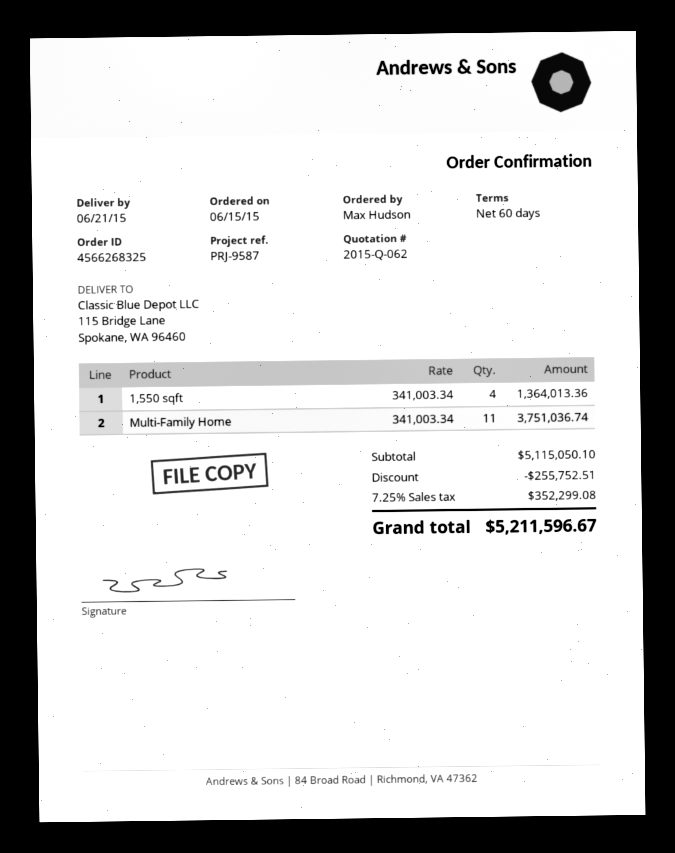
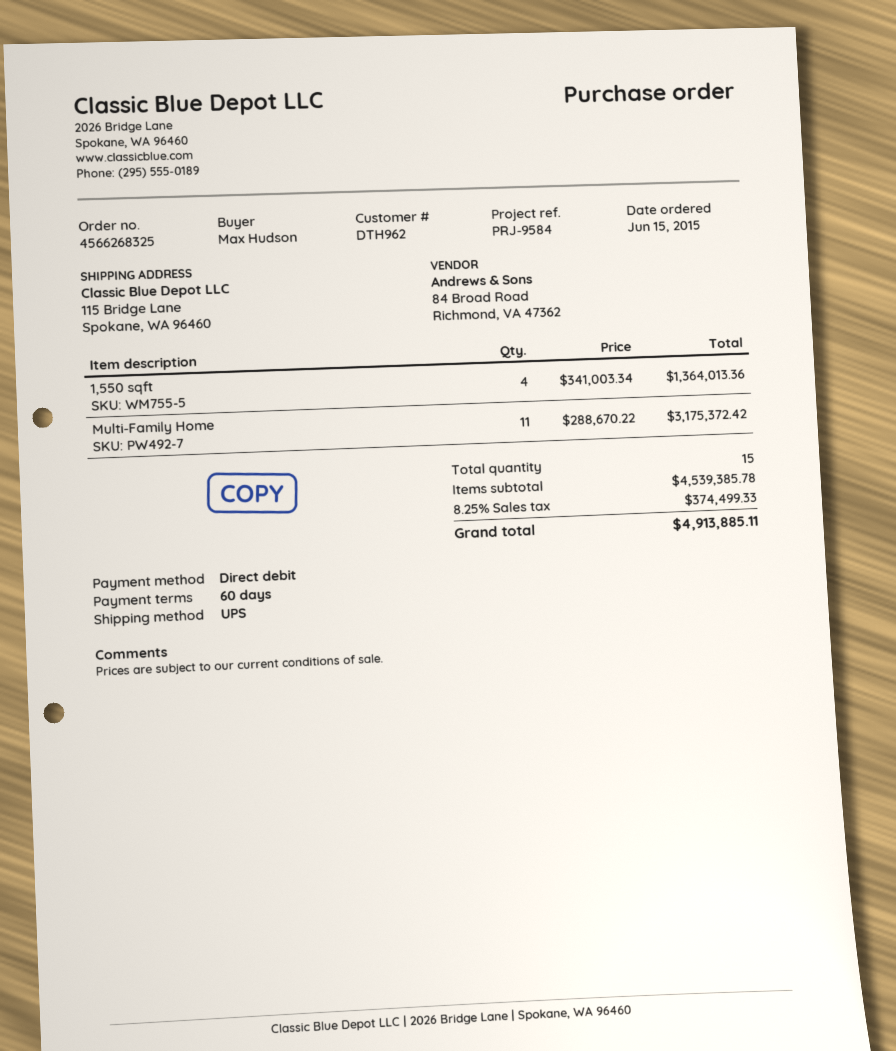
reference: PRJ-9587 -> PRJ-9584
Multi-Family Home: 11 x 341003.34 = 3751036.74 -> 11 x 288670.22 = 3175372.42
subtotal: 5115050.10 -> 4539385.78
discount: 255752.51 -> none
tax: 7.25% = 352299.08 -> 8.25% = 374499.33
total: 5211596.67 -> 4913885.11

